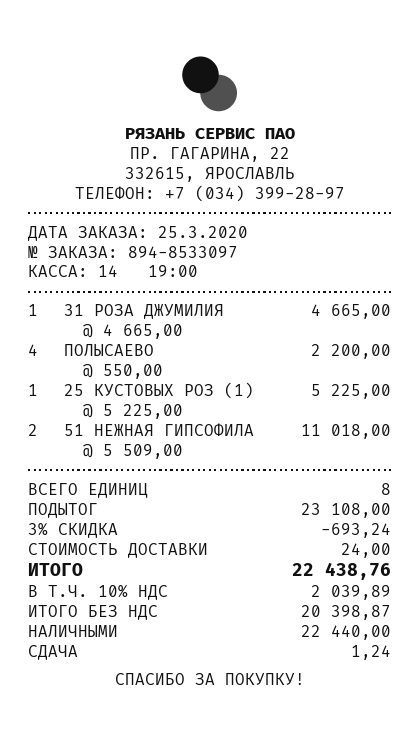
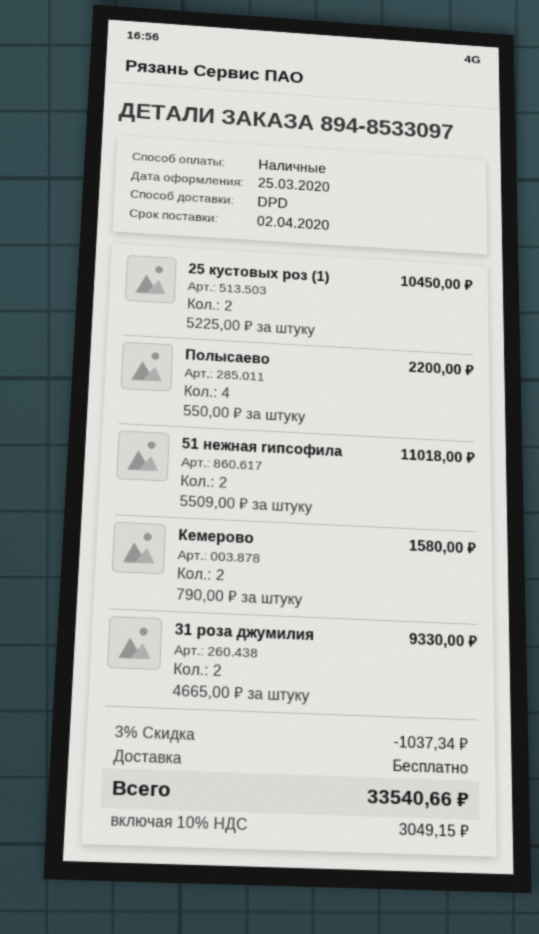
31 РОЗА ДЖУМИЛИЯ: 1 x 4665.00 = 4665.00 -> 2 x 4665.00 = 9330.00
25 КУСТОВЫХ РОЗ (1): 1 x 5225.00 = 5225.00 -> 2 x 5225.00 = 10450.00
Кемерово: none -> 2 x 790.00 = 1580.00
discount: 3% = 693.24 -> 3% = 1037.34
shipping: 24.00 -> 0.00
tax: 10% = 2039.89 -> 10% = 3049.15
total: 22438.76 -> 33540.66

